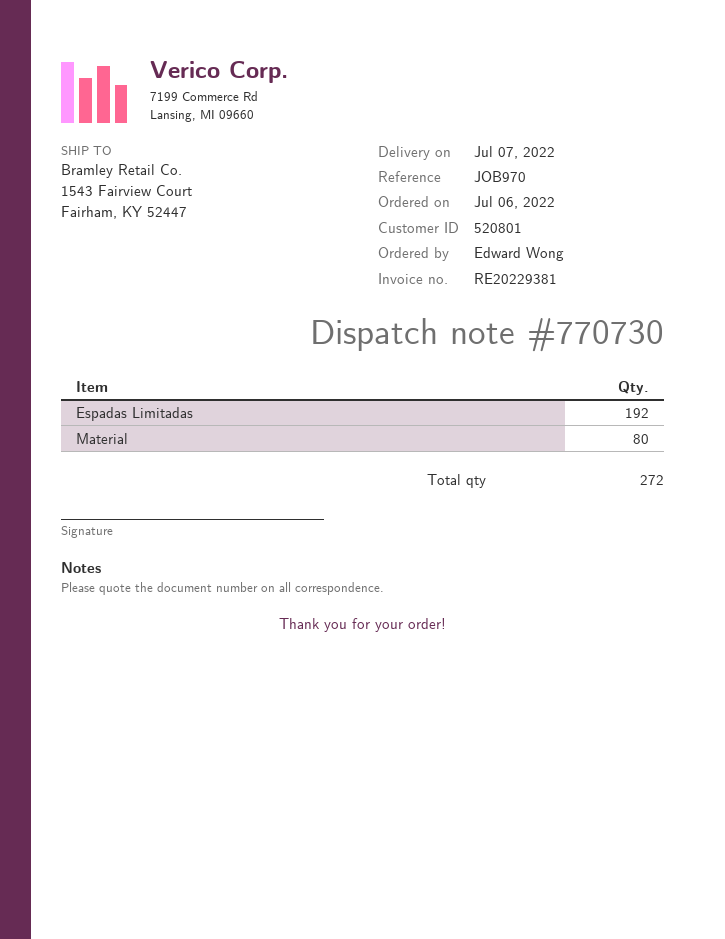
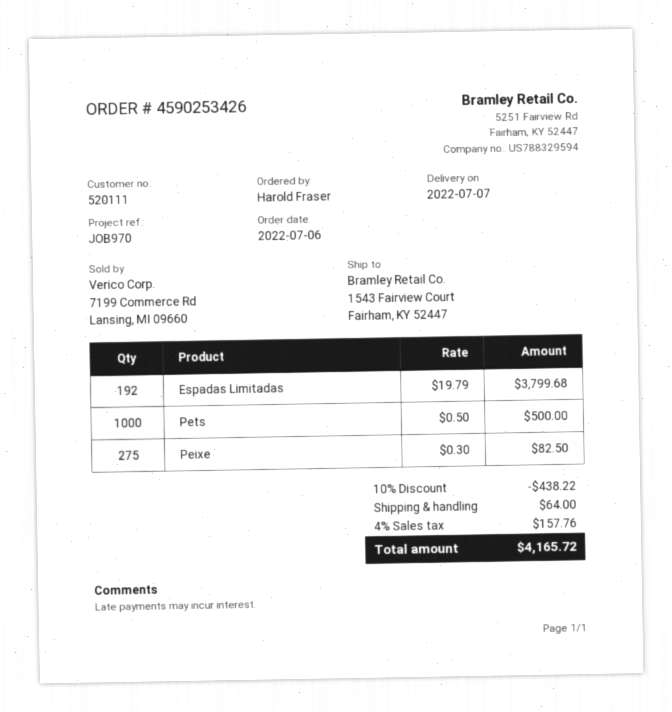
customer number: 520801 -> 520111
ordered by: Edward Wong -> Harold Fraser
Material: 80 -> none
Pets: none -> 1000
Peixe: none -> 275

